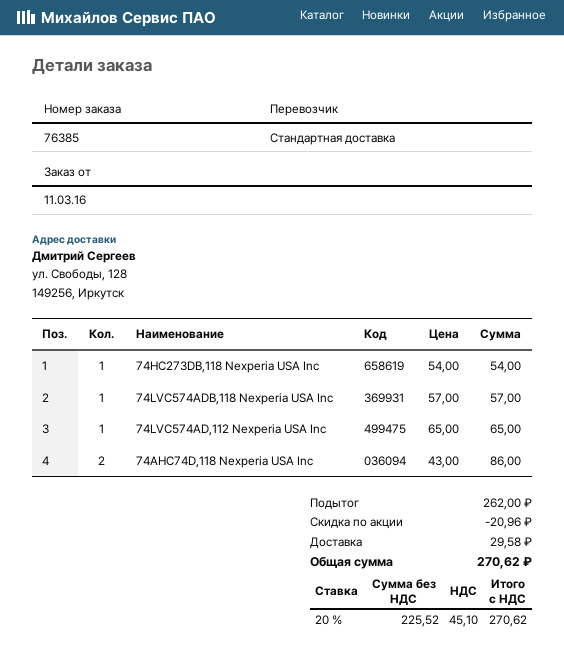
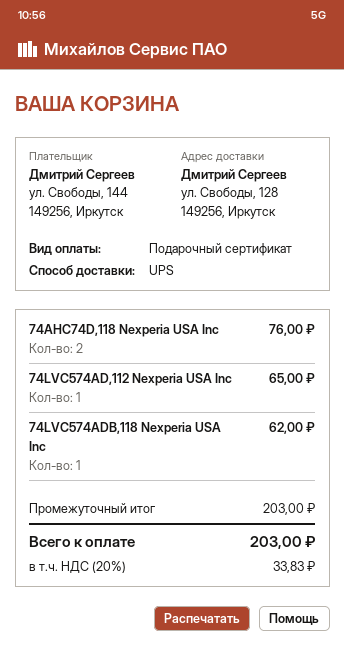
shipping method: standard -> UPS
74HC273DB,118 Nexperia USA Inc: 1 for 54.00 -> none
74LVC574ADB,118 Nexperia USA Inc: 1 for 57.00 -> 1 for 62.00
74AHC74D,118 Nexperia USA Inc: 2 for 86.00 -> 2 for 76.00
subtotal: 262.00 -> 203.00
discount: 20.96 -> none
shipping: 29.58 -> none
tax: 20% = 45.10 -> 20% = 33.83
total: 270.62 -> 203.00

